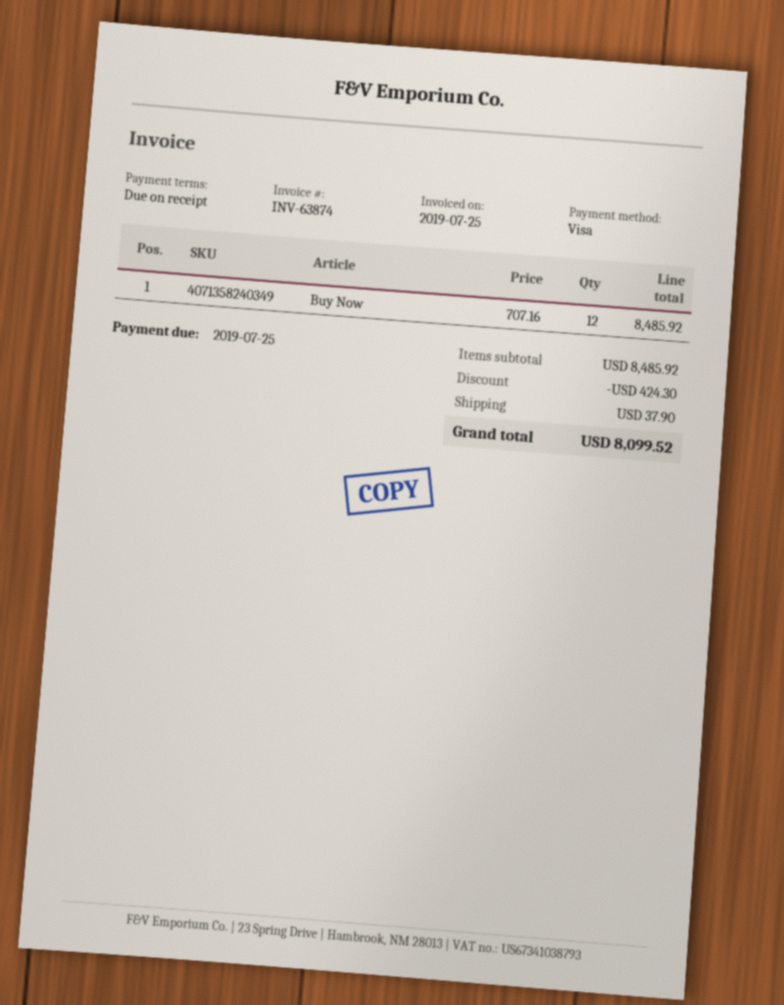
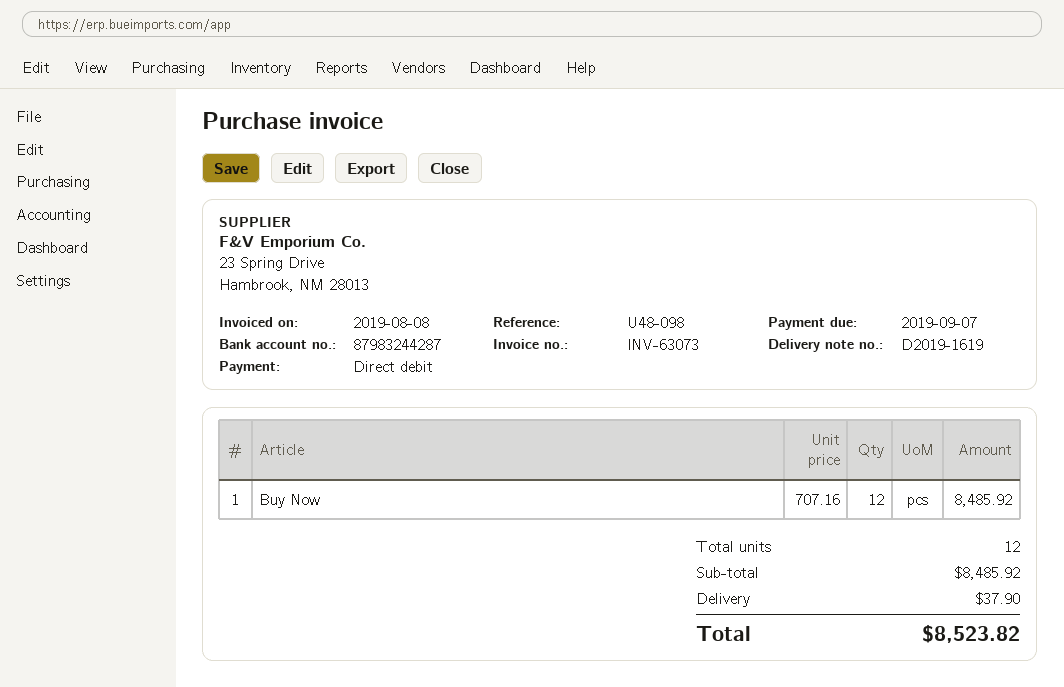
invoice number: INV-63874 -> INV-63073
invoice date: 2019-07-25 -> 2019-08-08
due date: 2019-07-25 -> 2019-09-07
payment method: Visa -> direct debit
discount: 424.30 -> none
total: 8099.52 -> 8523.82

